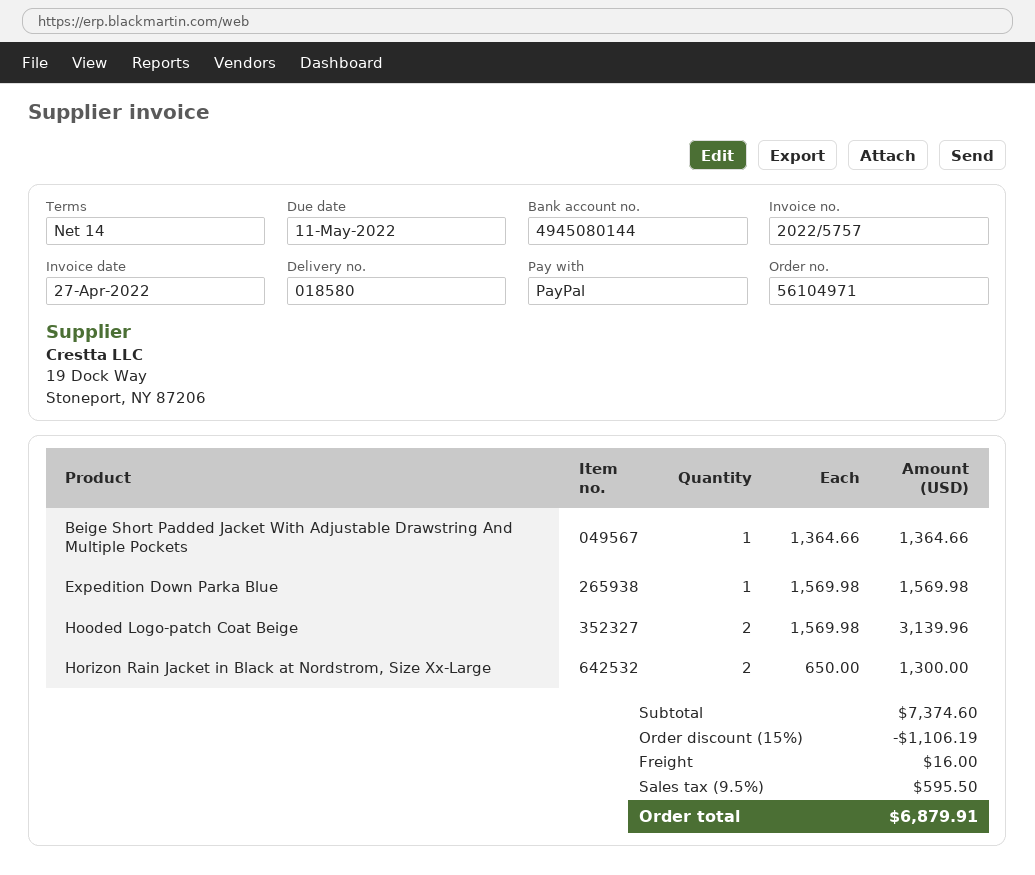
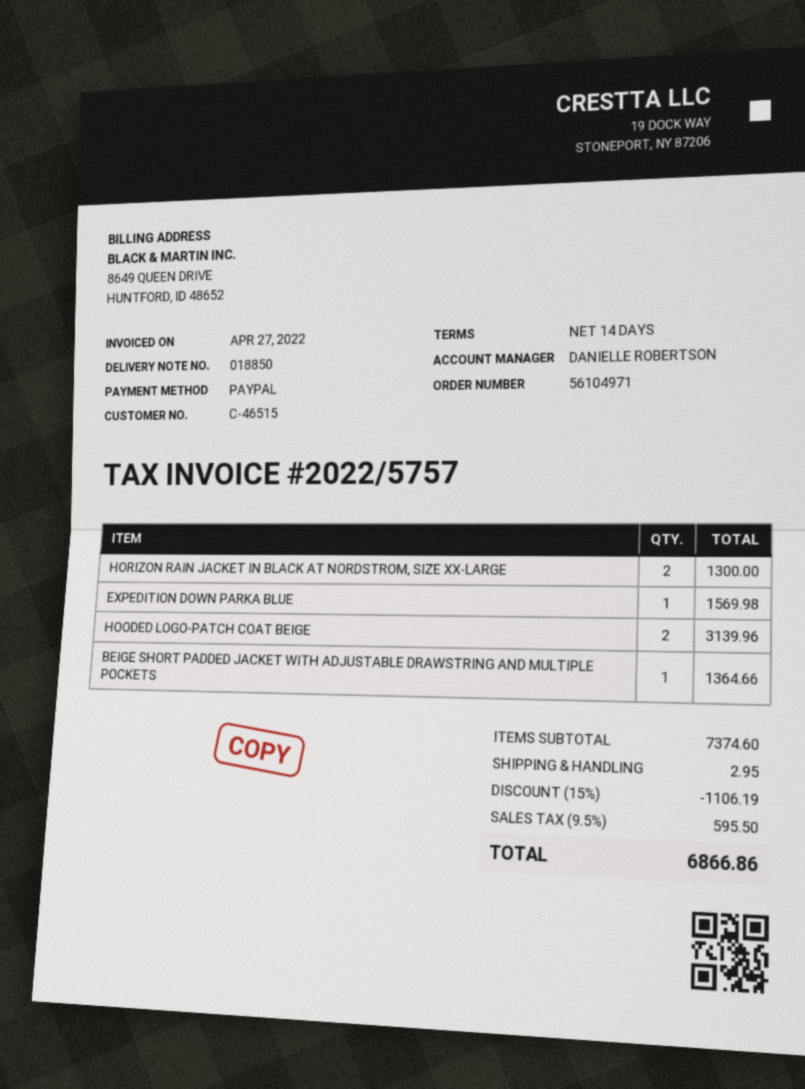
delivery note number: 018580 -> 018850
shipping: 16.00 -> 2.95
total: 6879.91 -> 6866.86

